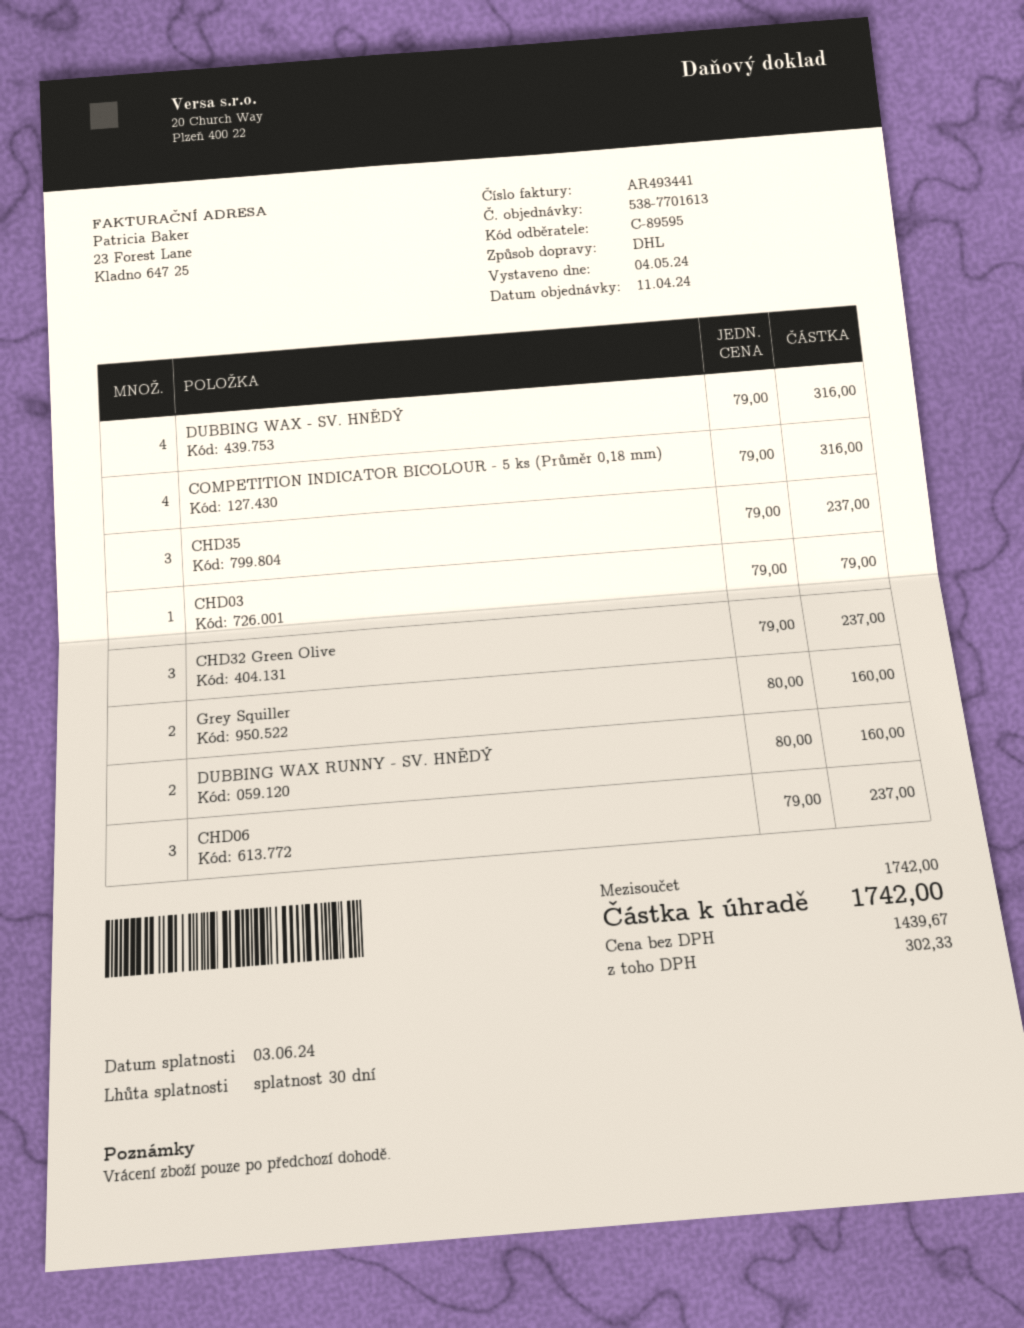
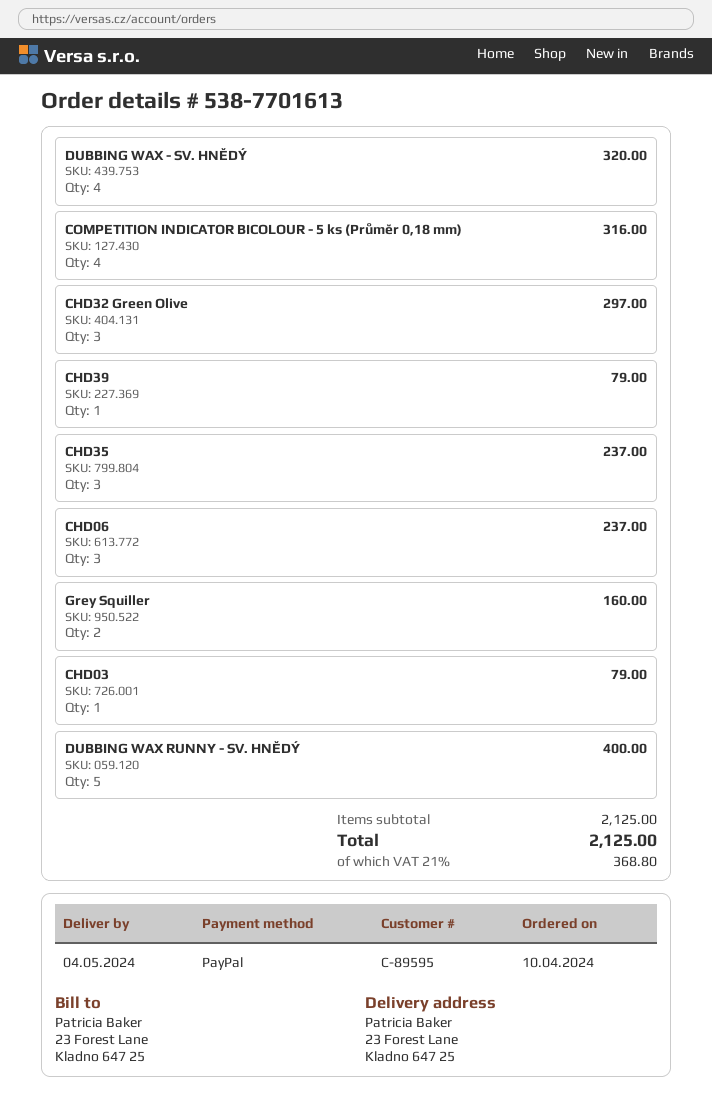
order date: 2024-04-11 -> 2024-04-10
DUBBING WAX - SV. HNĚDÝ: 4 for 316.00 -> 4 for 320.00
CHD32 Green Olive: 3 for 237.00 -> 3 for 297.00
DUBBING WAX RUNNY - SV. HNĚDÝ: 2 for 160.00 -> 5 for 400.00
CHD39: none -> 1 for 79.00
subtotal: 1742.00 -> 2125.00
tax: 302.33 -> 368.80
total: 1742.00 -> 2125.00

